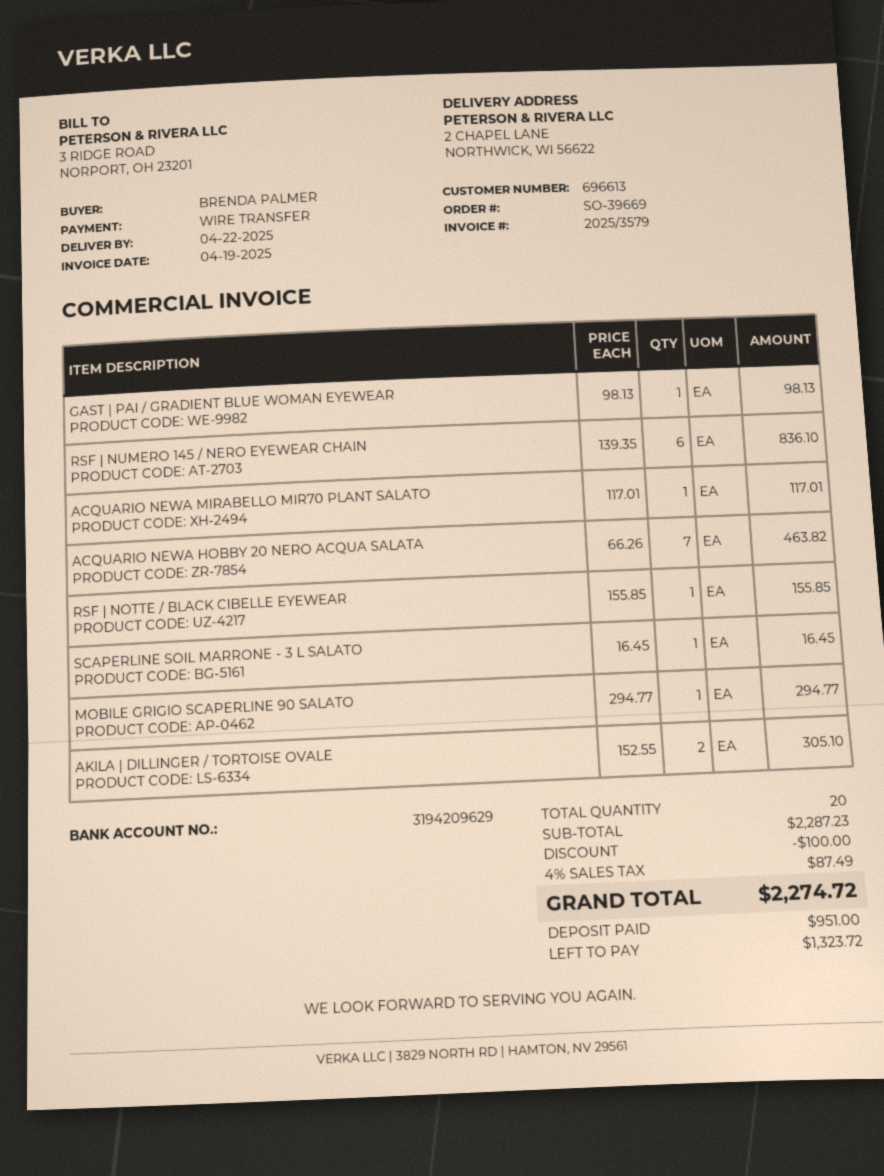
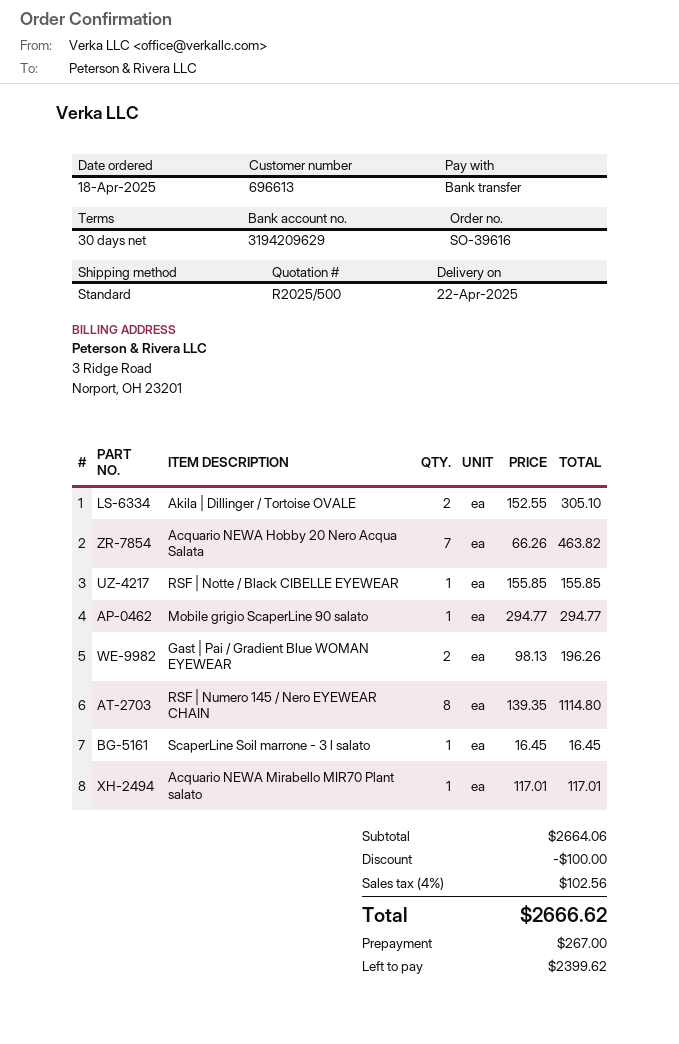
order number: SO-39669 -> SO-39616
GAST | PAI / GRADIENT BLUE WOMAN EYEWEAR: 1 x 98.13 = 98.13 -> 2 x 98.13 = 196.26
RSF | NUMERO 145 / NERO EYEWEAR CHAIN: 6 x 139.35 = 836.10 -> 8 x 139.35 = 1114.80
subtotal: 2287.23 -> 2664.06
tax: 4% = 87.49 -> 4% = 102.56
total: 2274.72 -> 2666.62
deposit: 951.00 -> 267.00
balance: 1323.72 -> 2399.62

